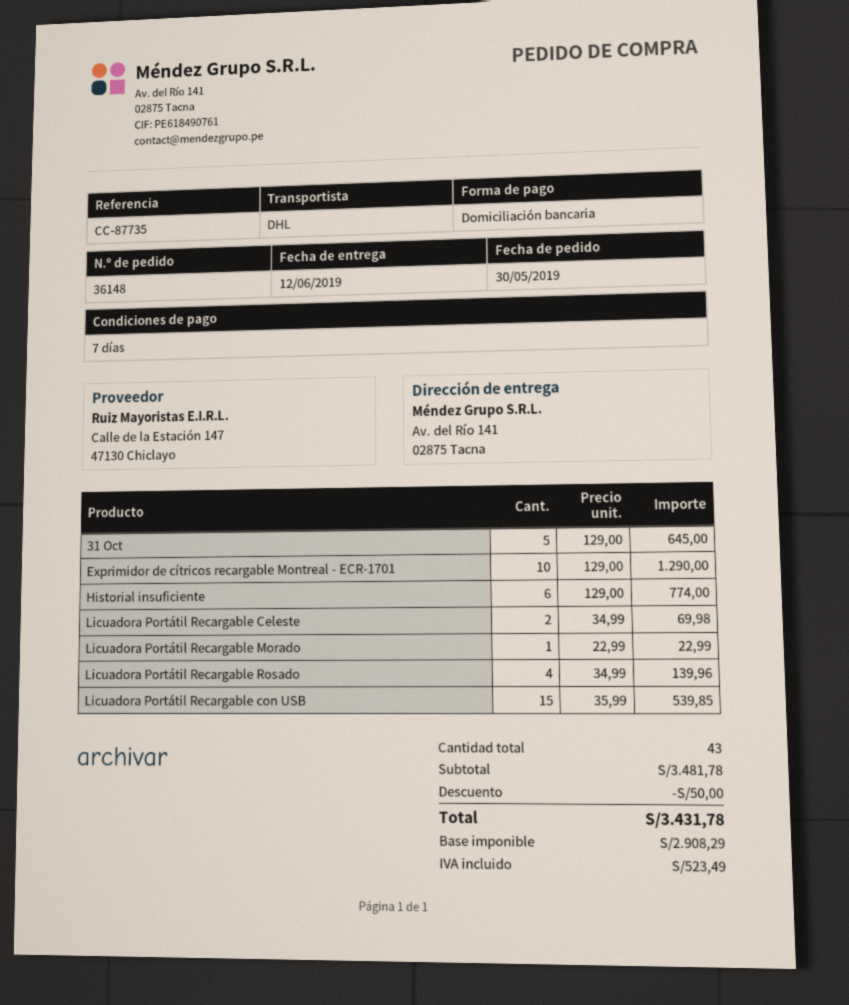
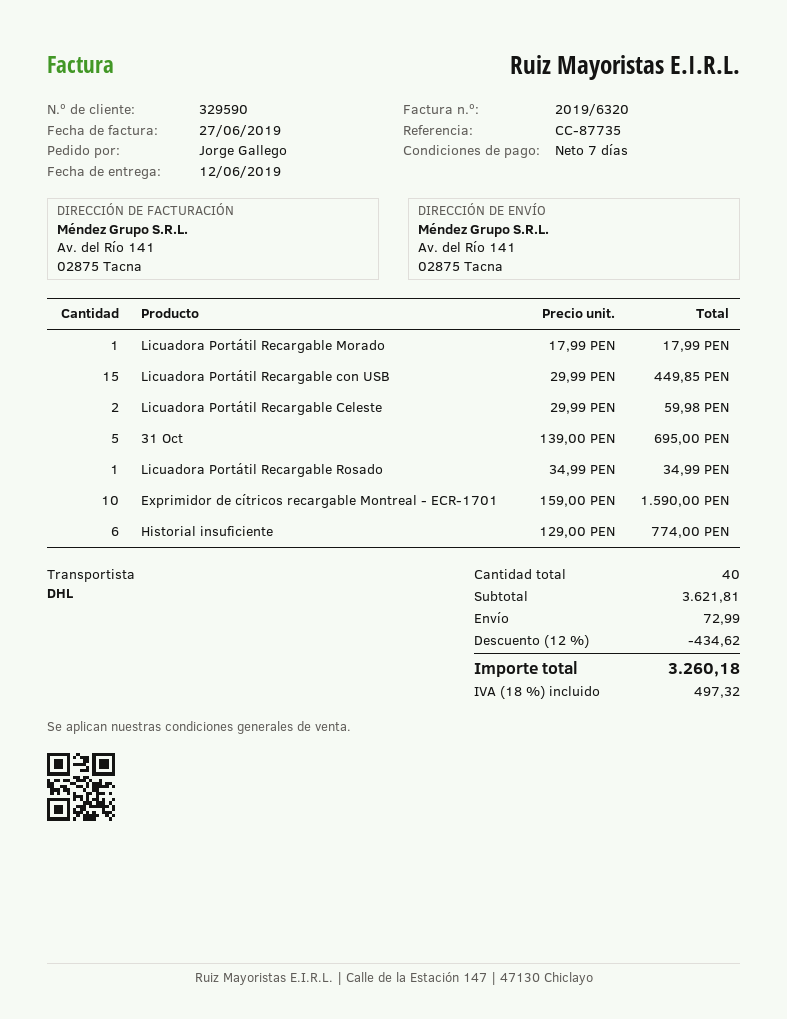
31 Oct: 5 x 129.00 = 645.00 -> 5 x 139.00 = 695.00
Exprimidor de cítricos recargable Montreal - ECR-1701: 10 x 129.00 = 1290.00 -> 10 x 159.00 = 1590.00
Licuadora Portátil Recargable Celeste: 2 x 34.99 = 69.98 -> 2 x 29.99 = 59.98
Licuadora Portátil Recargable Morado: 1 x 22.99 = 22.99 -> 1 x 17.99 = 17.99
Licuadora Portátil Recargable Rosado: 4 x 34.99 = 139.96 -> 1 x 34.99 = 34.99
Licuadora Portátil Recargable con USB: 15 x 35.99 = 539.85 -> 15 x 29.99 = 449.85
total quantity: 43 -> 40
subtotal: 3481.78 -> 3621.81
discount: 50.00 -> 434.62
shipping: none -> 72.99
tax: 523.49 -> 497.32
total: 3431.78 -> 3260.18

